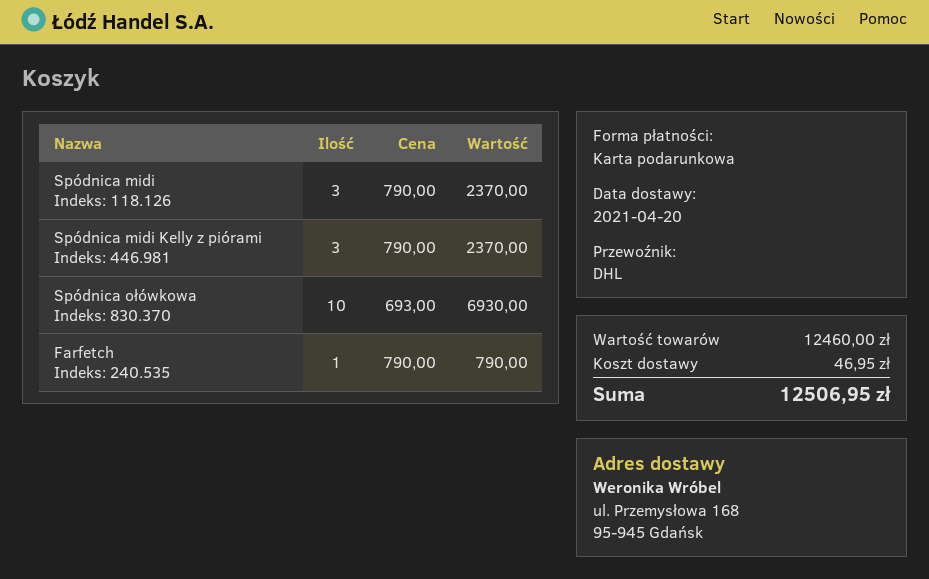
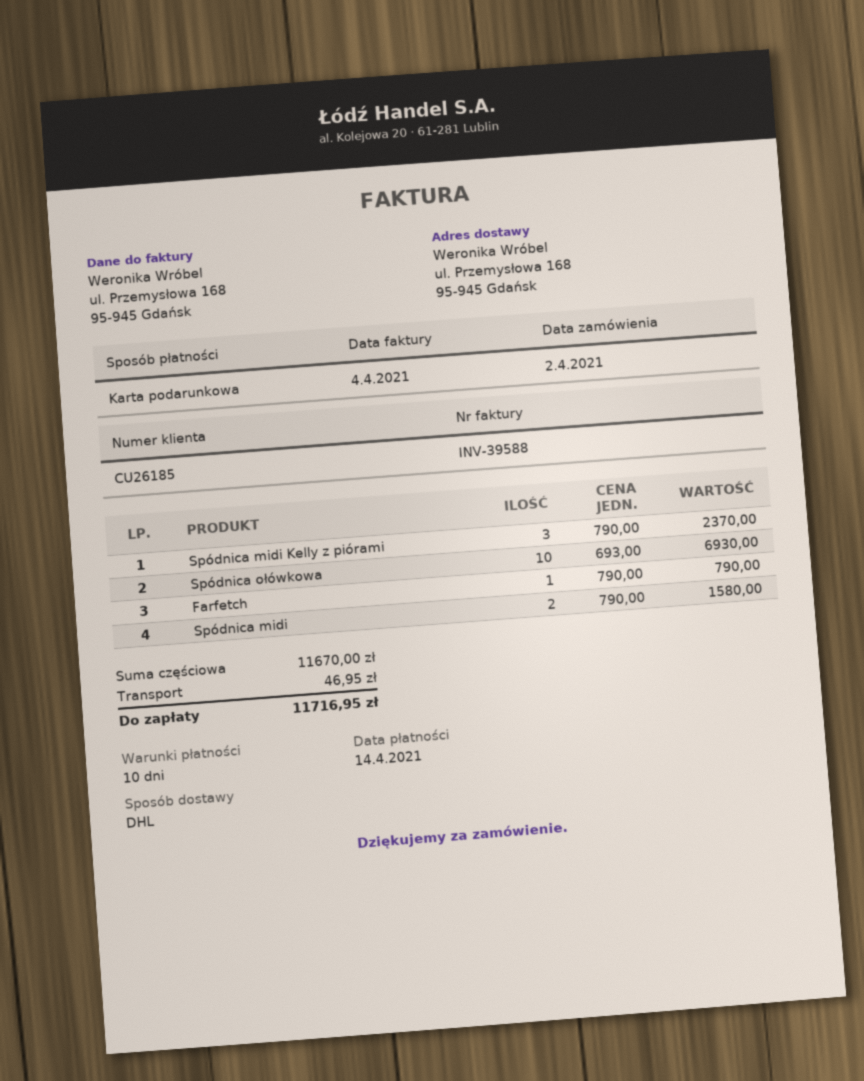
Spódnica midi: 3 x 790.00 = 2370.00 -> 2 x 790.00 = 1580.00
subtotal: 12460.00 -> 11670.00
total: 12506.95 -> 11716.95

